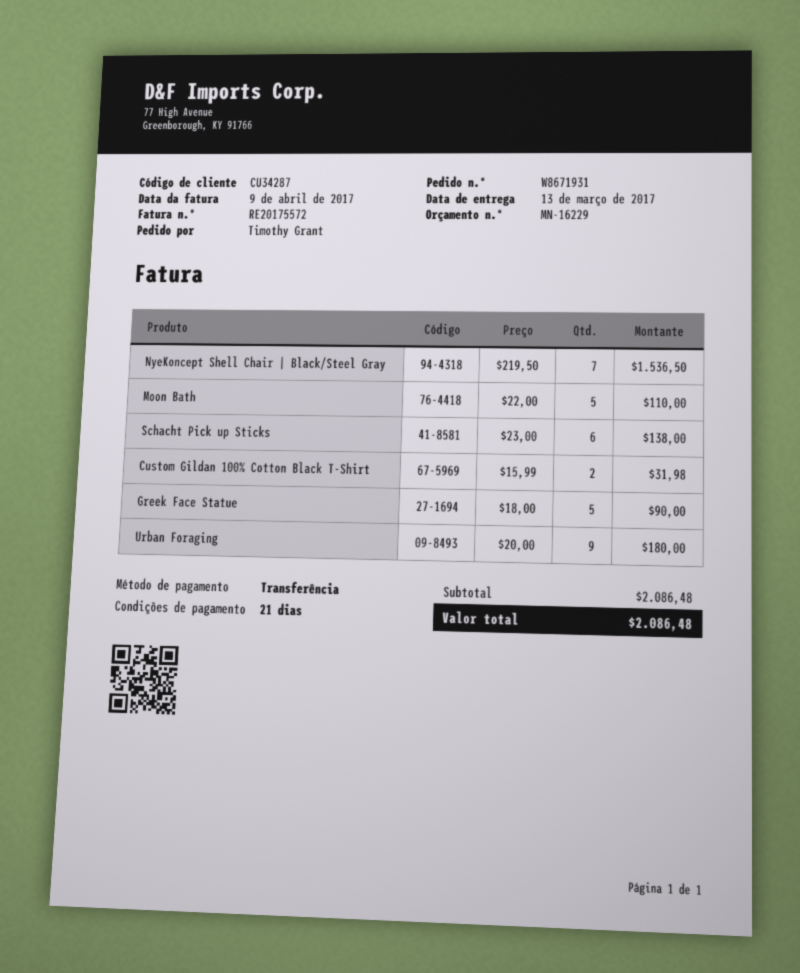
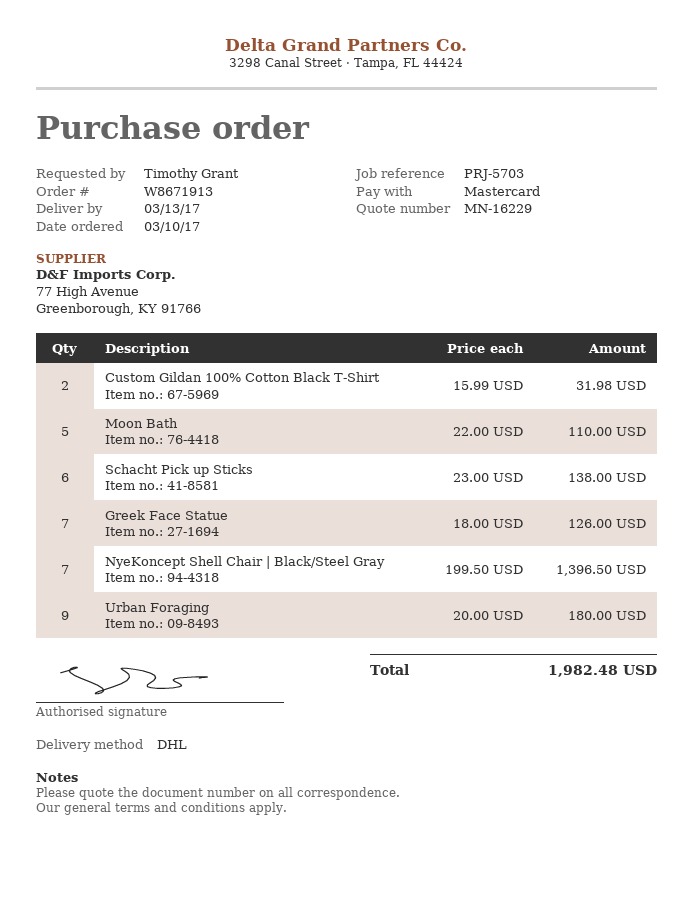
order number: W8671931 -> W8671913
payment method: bank transfer -> Mastercard
NyeKoncept Shell Chair | Black/Steel Gray: 7 x 219.50 = 1536.50 -> 7 x 199.50 = 1396.50
Greek Face Statue: 5 x 18.00 = 90.00 -> 7 x 18.00 = 126.00
total: 2086.48 -> 1982.48

